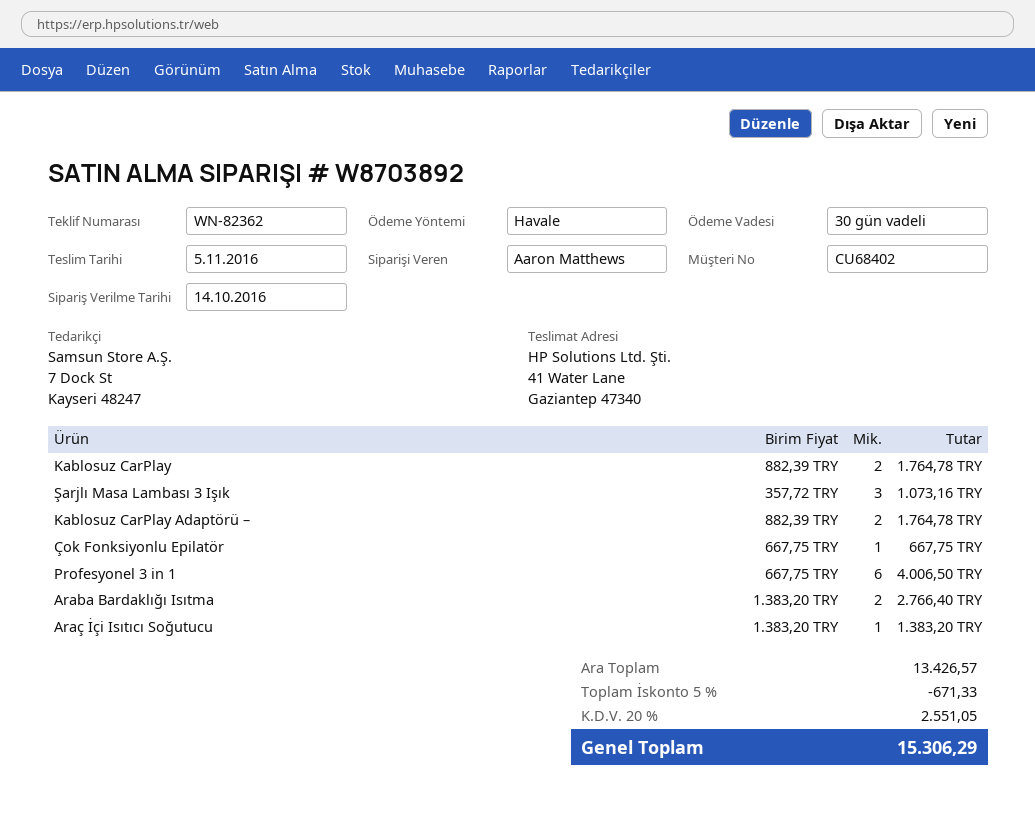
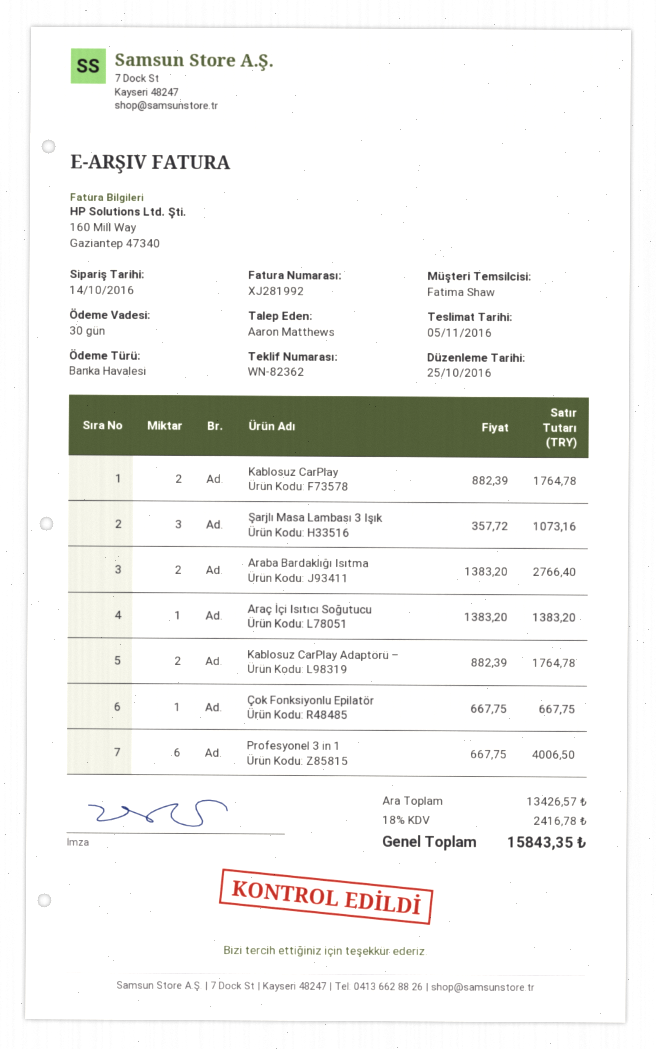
discount: 5% = 671.33 -> none
tax: 20% = 2551.05 -> 18% = 2416.78
total: 15306.29 -> 15843.35

